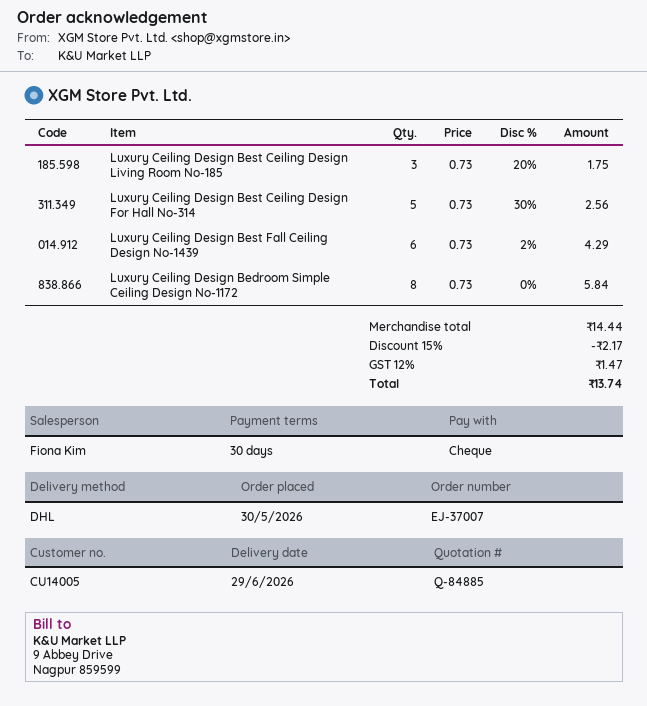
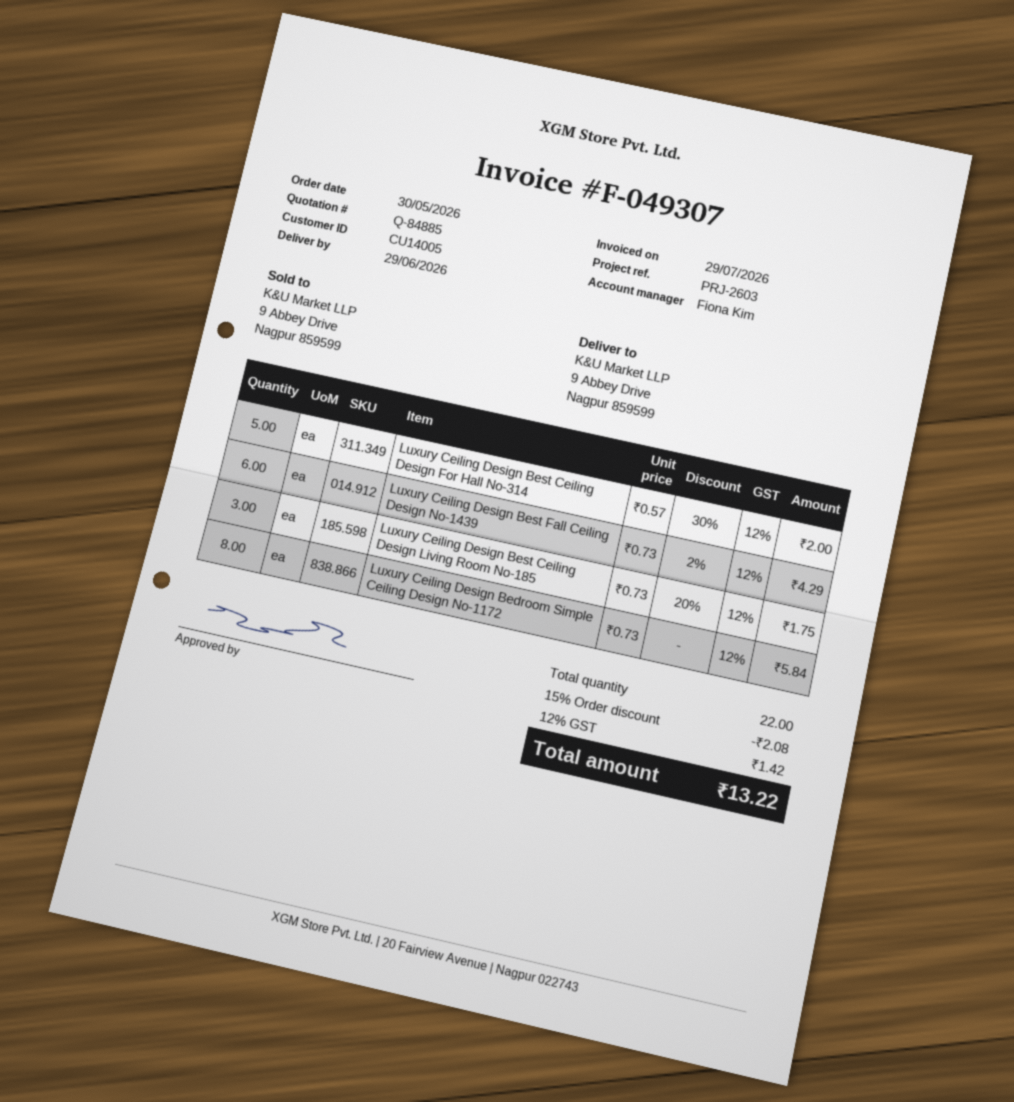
Luxury Ceiling Design Best Ceiling Design For Hall No-314: 5 x 0.73 - 30% = 2.56 -> 5 x 0.57 - 30% = 2.00
discount: 15% = 2.17 -> 15% = 2.08
tax: 12% = 1.47 -> 12% = 1.42
total: 13.74 -> 13.22

